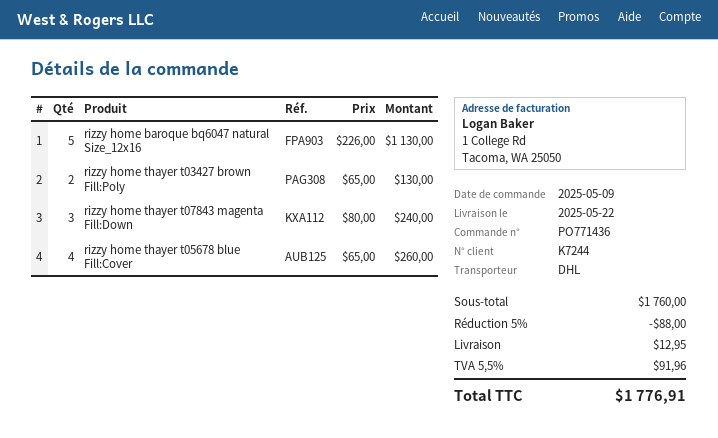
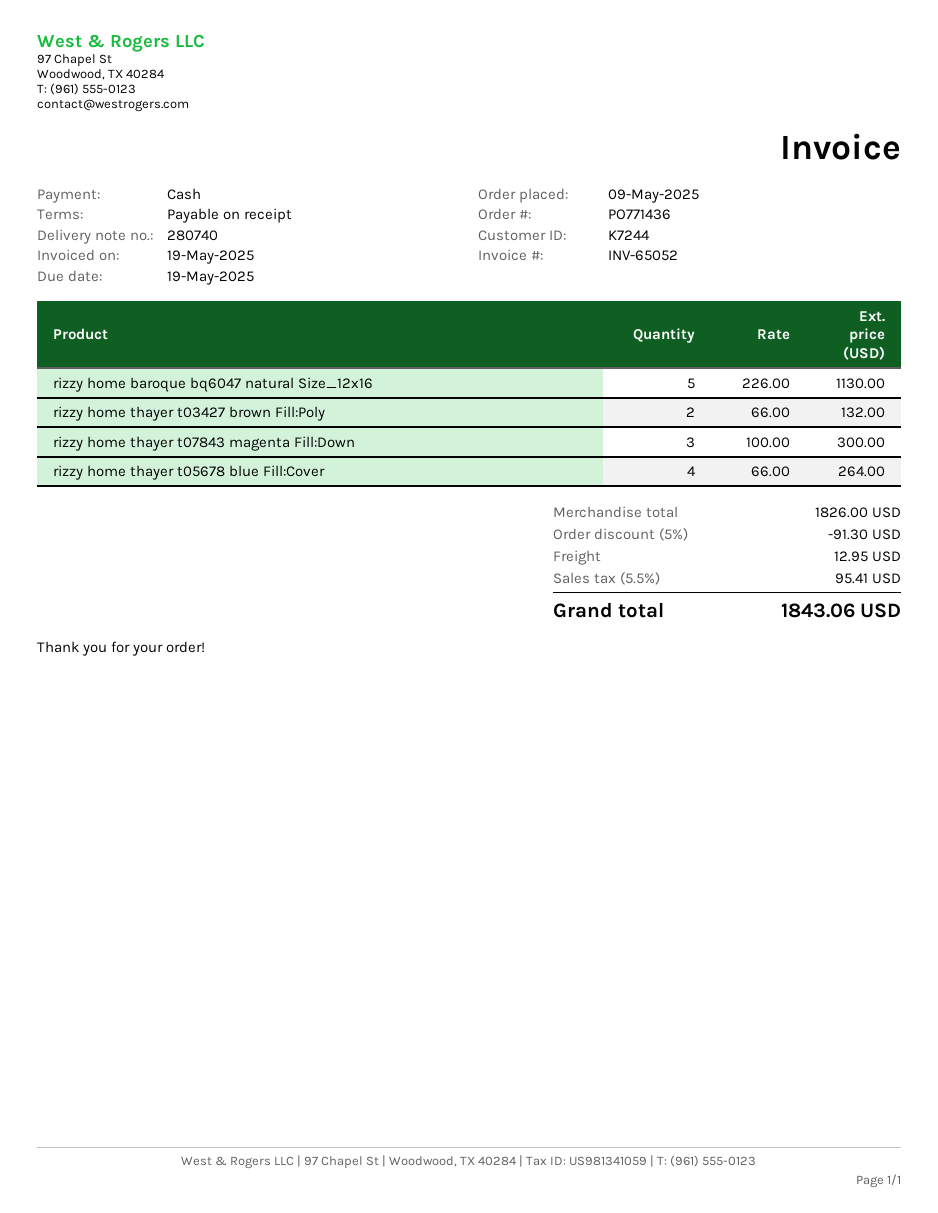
rizzy home thayer t03427 brown Fill:Poly: 2 x 65.00 = 130.00 -> 2 x 66.00 = 132.00
rizzy home thayer t07843 magenta Fill:Down: 3 x 80.00 = 240.00 -> 3 x 100.00 = 300.00
rizzy home thayer t05678 blue Fill:Cover: 4 x 65.00 = 260.00 -> 4 x 66.00 = 264.00
subtotal: 1760.00 -> 1826.00
discount: 5% = 88.00 -> 5% = 91.30
tax: 5.5% = 91.96 -> 5.5% = 95.41
total: 1776.91 -> 1843.06

